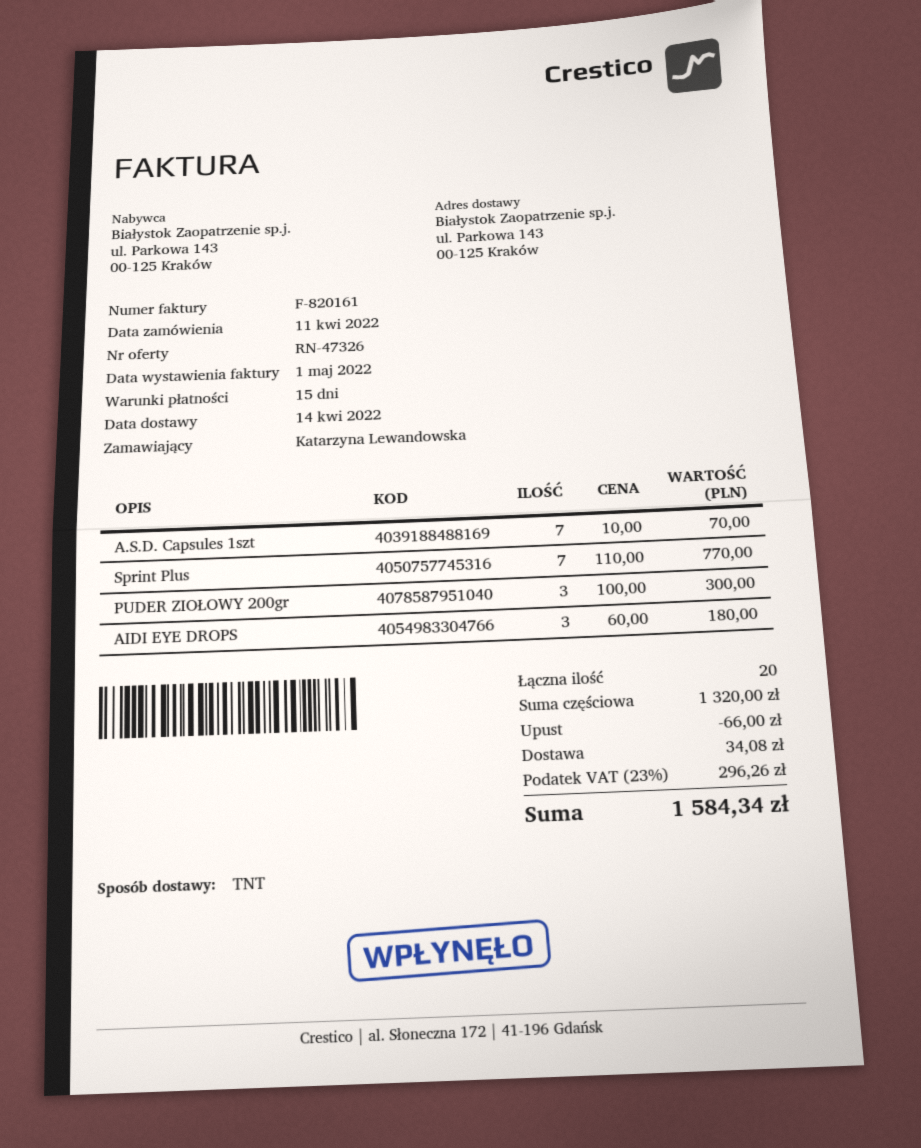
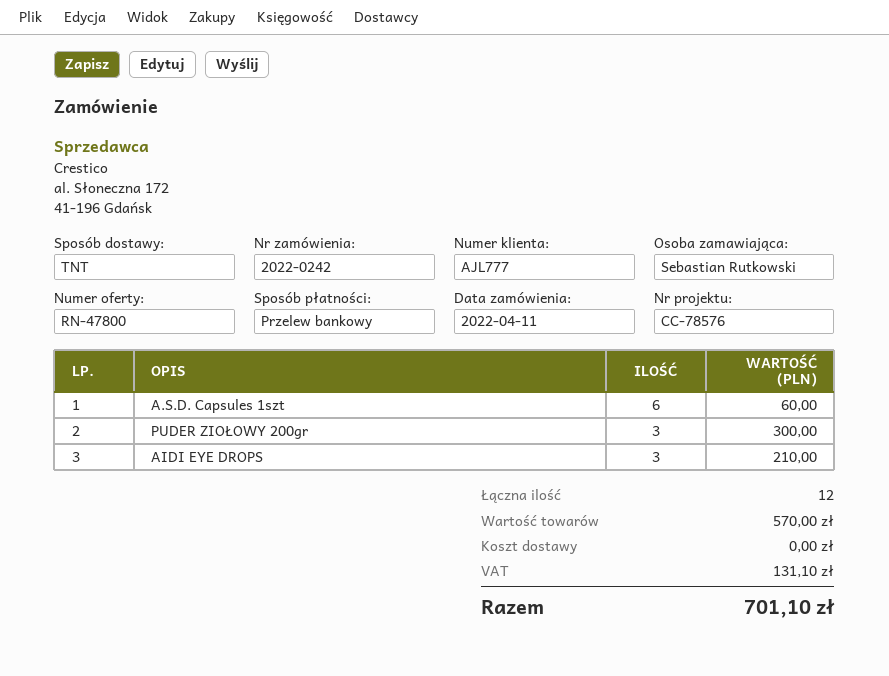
quote number: RN-47326 -> RN-47800
ordered by: Katarzyna Lewandowska -> Sebastian Rutkowski
A.S.D. Capsules 1szt: 7 for 70.00 -> 6 for 60.00
Sprint Plus: 7 for 770.00 -> none
AIDI EYE DROPS: 3 for 180.00 -> 3 for 210.00
total quantity: 20 -> 12
subtotal: 1320.00 -> 570.00
discount: 66.00 -> none
shipping: 34.08 -> 0.00
tax: 296.26 -> 131.10
total: 1584.34 -> 701.10

